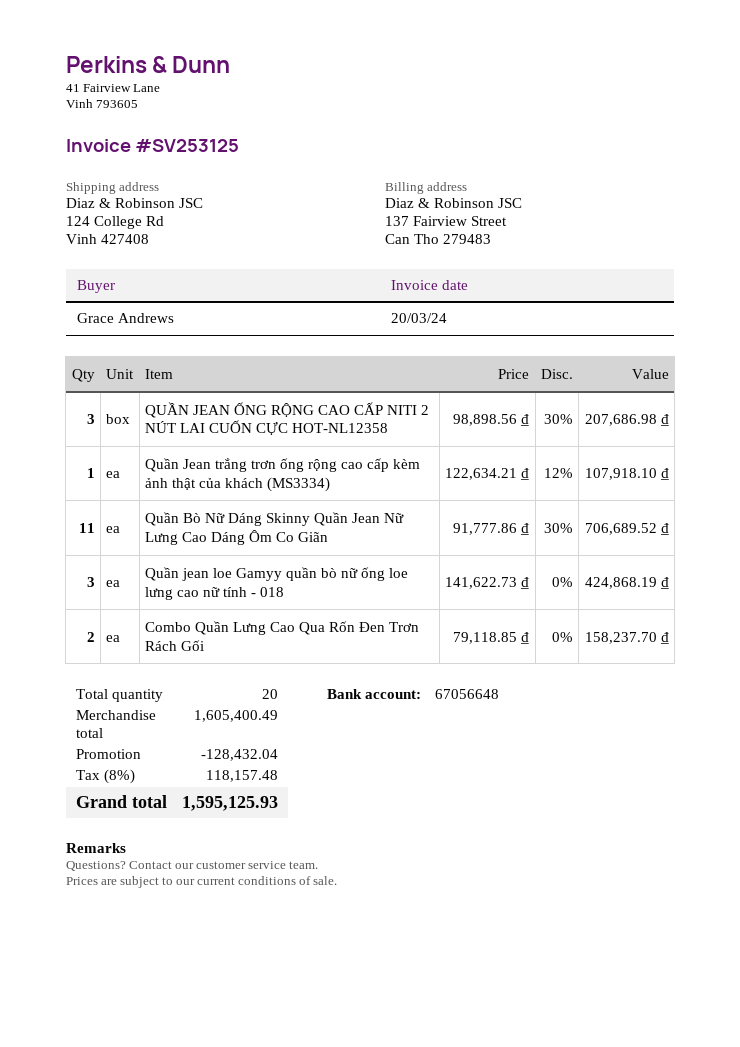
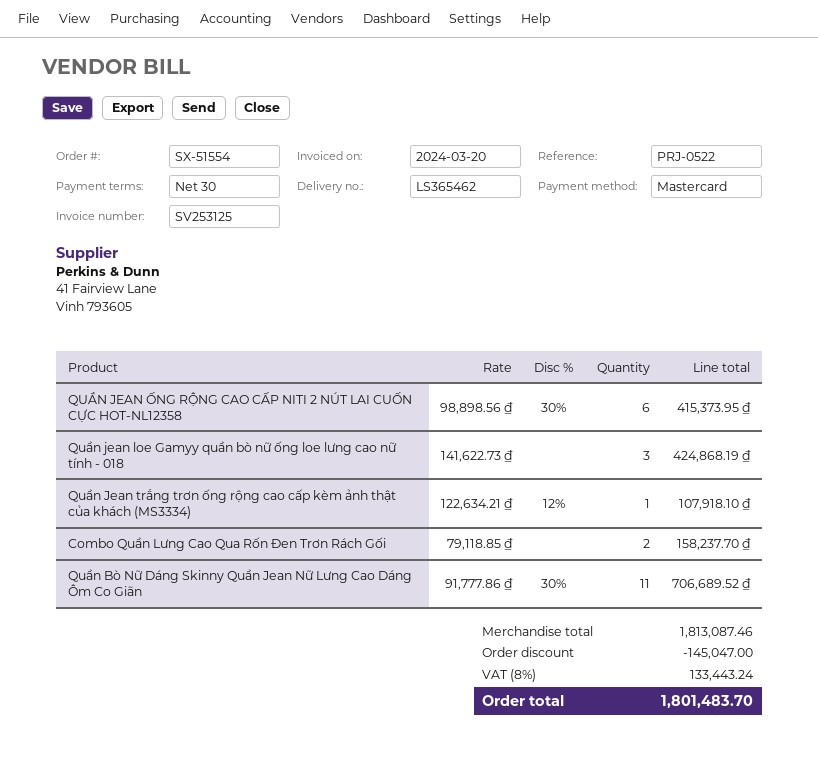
QUẦN JEAN ỐNG RỘNG CAO CẤP NITI 2 NÚT LAI CUỐN CỰC HOT-NL12358: 3 x 98898.56 - 30% = 207686.98 -> 6 x 98898.56 - 30% = 415373.95
subtotal: 1605400.49 -> 1813087.46
discount: 128432.04 -> 145047.00
tax: 8% = 118157.48 -> 8% = 133443.24
total: 1595125.93 -> 1801483.70

